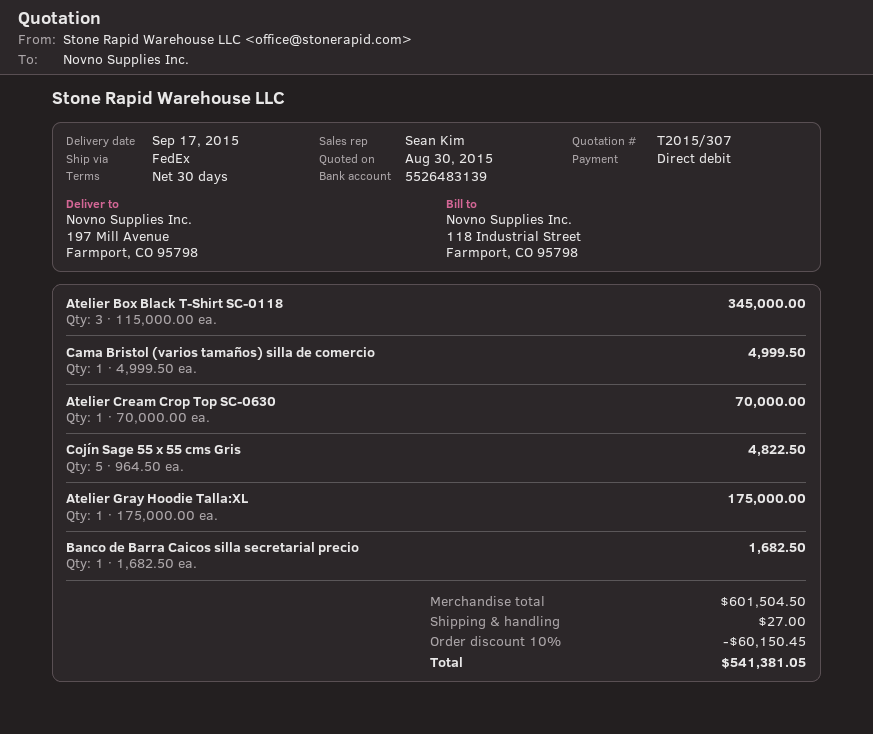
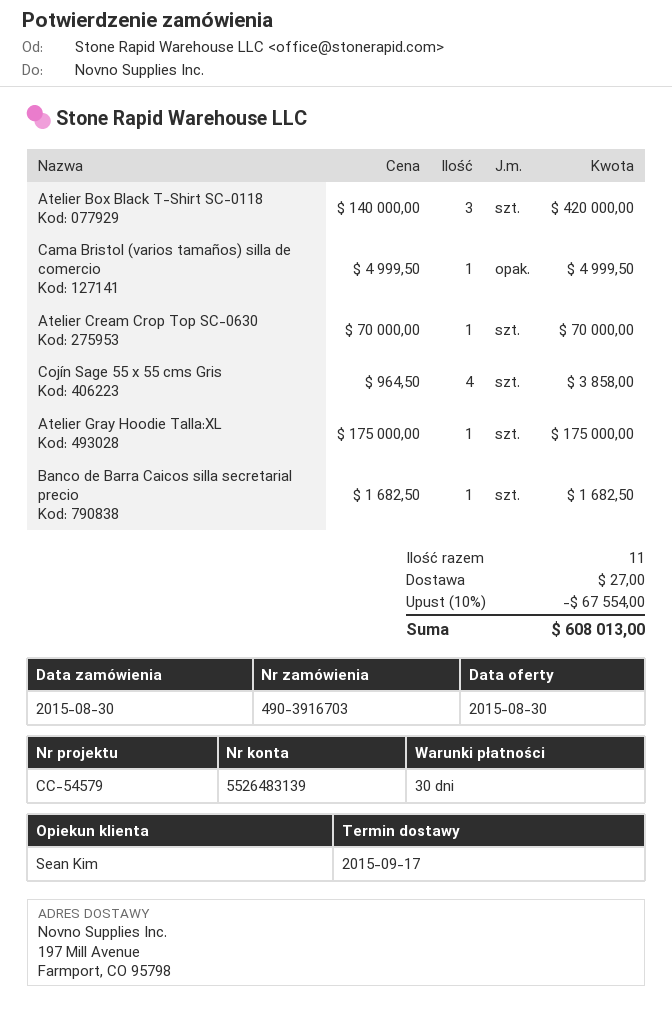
Atelier Box Black T-Shirt SC-0118: 3 x 115000.00 = 345000.00 -> 3 x 140000.00 = 420000.00
Cojín Sage 55 x 55 cms Gris: 5 x 964.50 = 4822.50 -> 4 x 964.50 = 3858.00
discount: 10% = 60150.45 -> 10% = 67554.00
total: 541381.05 -> 608013.00

